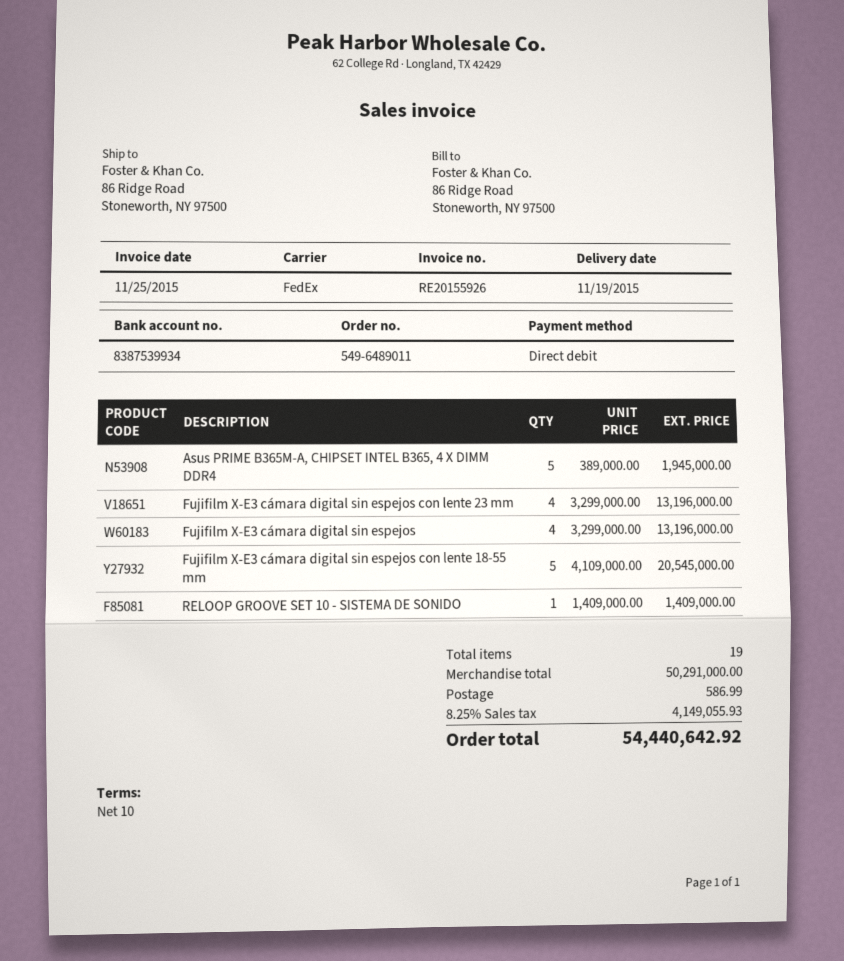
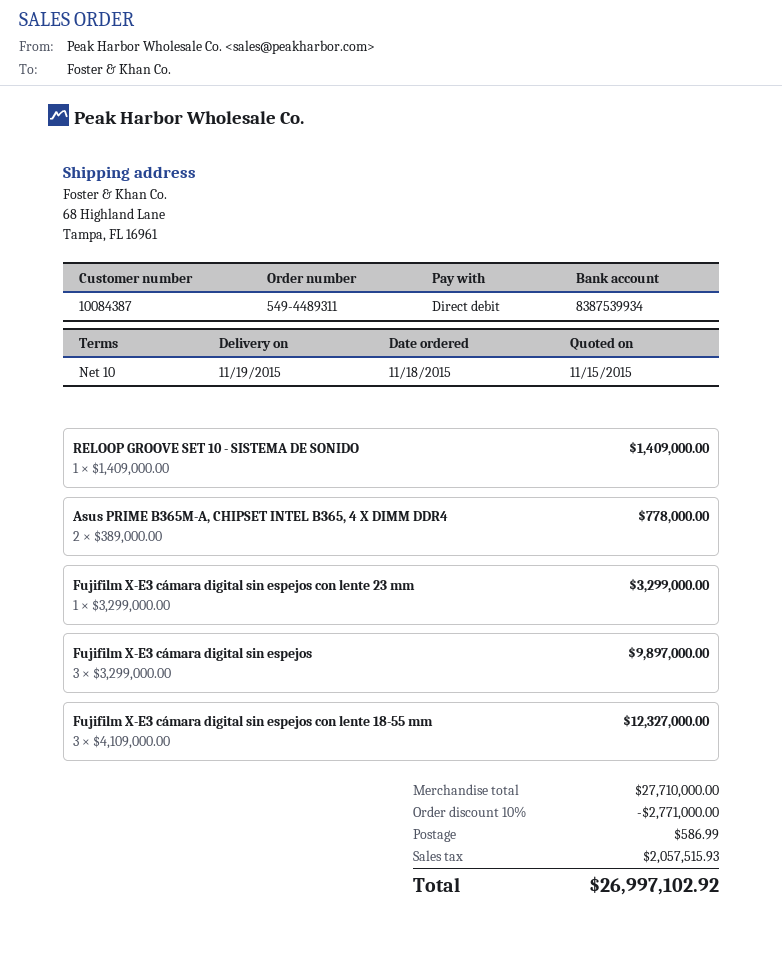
order number: 549-6489011 -> 549-4489311
ship to: 86 Ridge Road, Stoneworth, NY 97500 -> 68 Highland Lane, Tampa, FL 16961
Asus PRIME B365M-A, CHIPSET INTEL B365, 4 X DIMM DDR4: 5 x 389000.00 = 1945000.00 -> 2 x 389000.00 = 778000.00
Fujifilm X-E3 cámara digital sin espejos con lente 23 mm: 4 x 3299000.00 = 13196000.00 -> 1 x 3299000.00 = 3299000.00
Fujifilm X-E3 cámara digital sin espejos: 4 x 3299000.00 = 13196000.00 -> 3 x 3299000.00 = 9897000.00
Fujifilm X-E3 cámara digital sin espejos con lente 18-55 mm: 5 x 4109000.00 = 20545000.00 -> 3 x 4109000.00 = 12327000.00
subtotal: 50291000.00 -> 27710000.00
discount: none -> 10% = 2771000.00
tax: 4149055.93 -> 2057515.93
total: 54440642.92 -> 26997102.92

